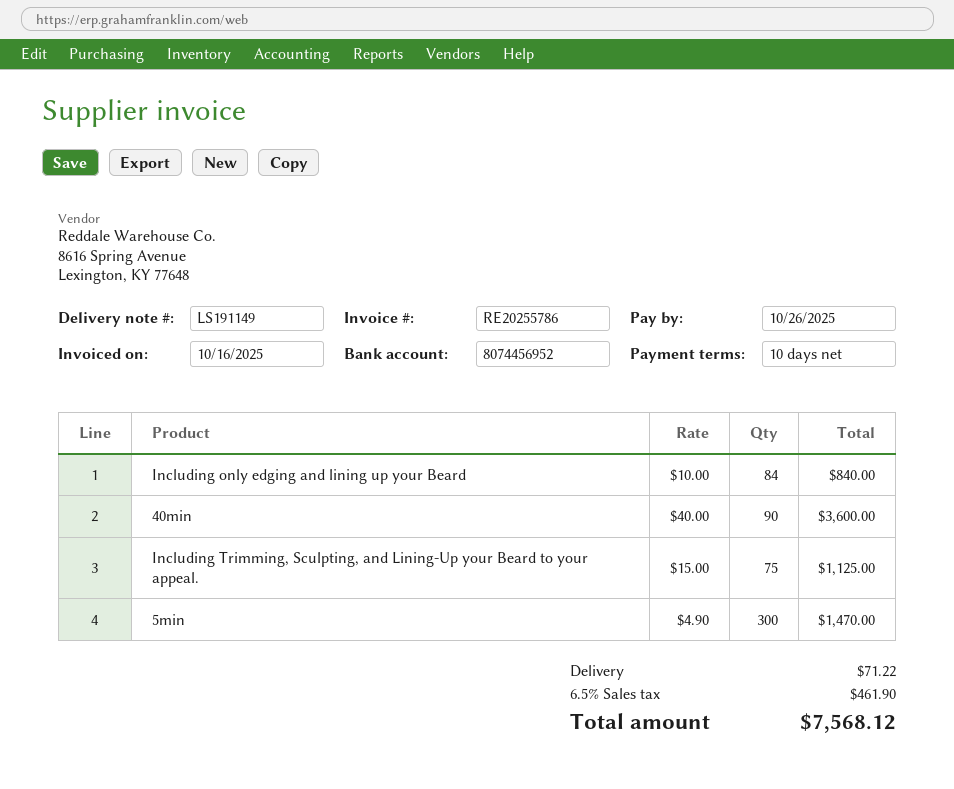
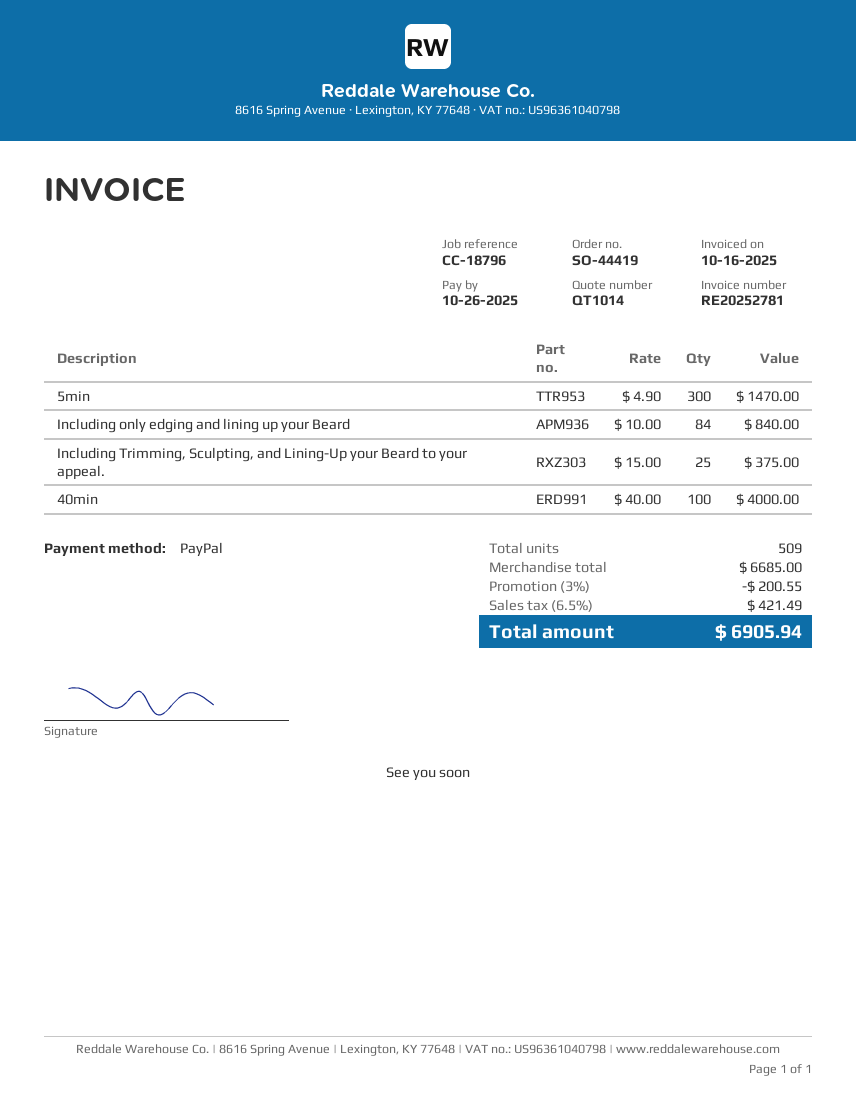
invoice number: RE20255786 -> RE20252781
40min: 90 x 40.00 = 3600.00 -> 100 x 40.00 = 4000.00
Including Trimming, Sculpting, and Lining-Up your Beard to your appeal.: 75 x 15.00 = 1125.00 -> 25 x 15.00 = 375.00
discount: none -> 3% = 200.55
shipping: 71.22 -> none
tax: 6.5% = 461.90 -> 6.5% = 421.49
total: 7568.12 -> 6905.94

